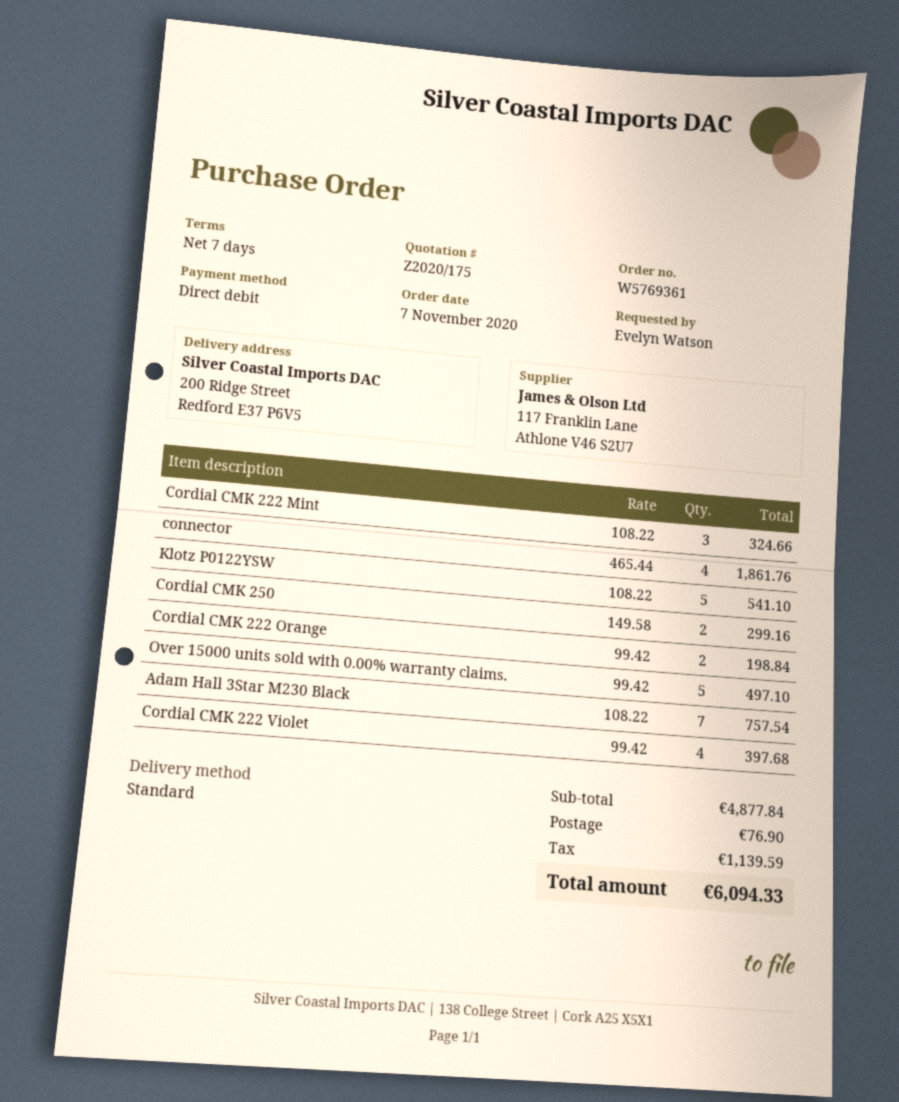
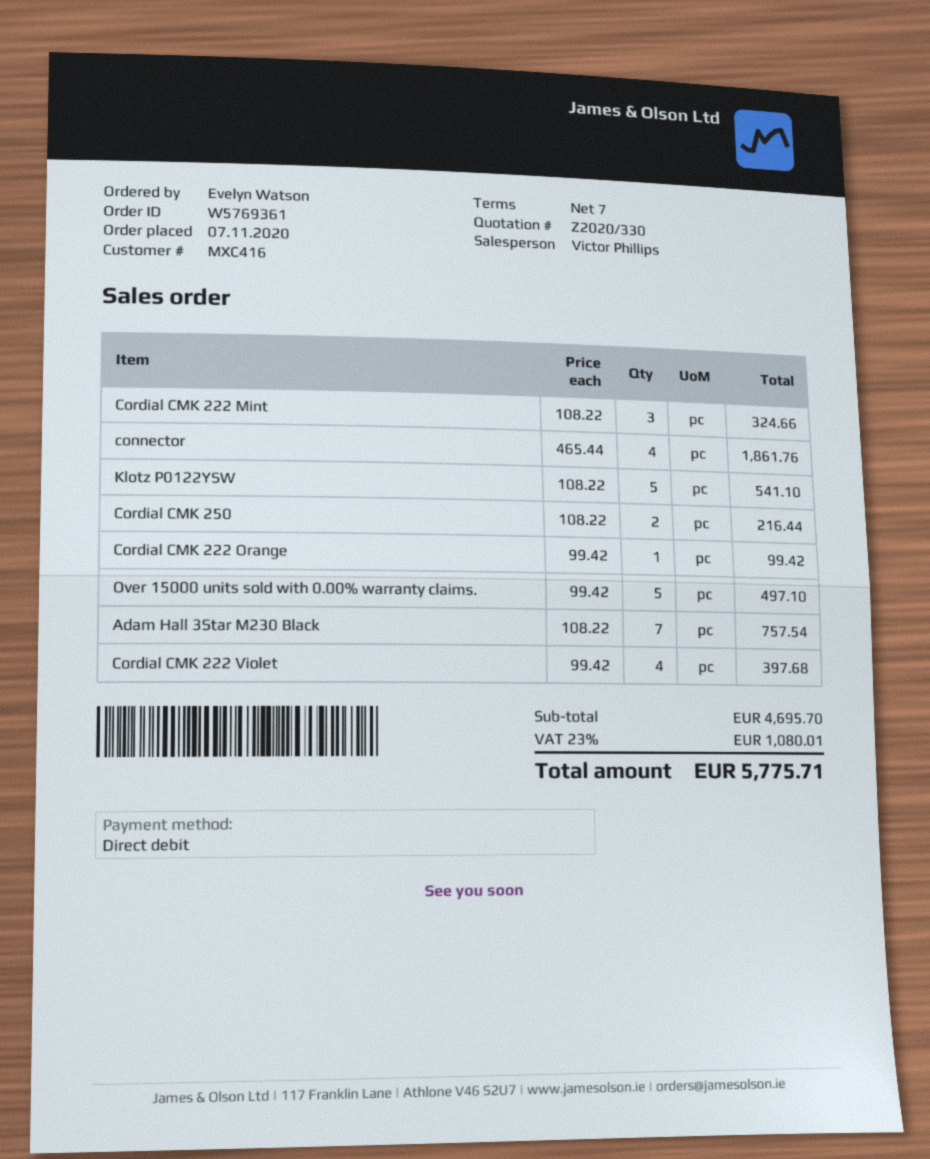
quote number: Z2020/175 -> Z2020/330
Cordial CMK 250: 2 x 149.58 = 299.16 -> 2 x 108.22 = 216.44
Cordial CMK 222 Orange: 2 x 99.42 = 198.84 -> 1 x 99.42 = 99.42
subtotal: 4877.84 -> 4695.70
shipping: 76.90 -> none
tax: 1139.59 -> 1080.01
total: 6094.33 -> 5775.71

